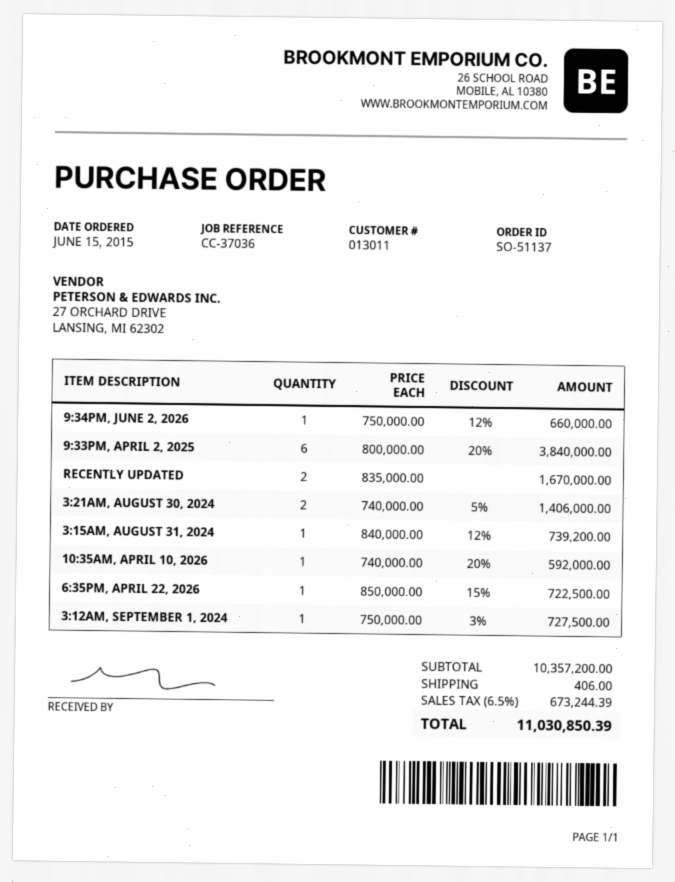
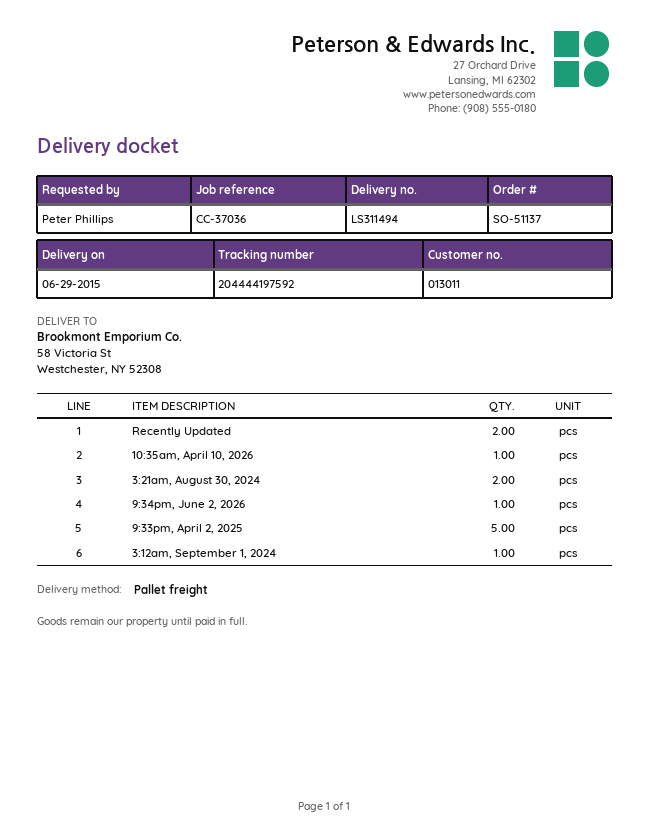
9:33PM, APRIL 2, 2025: 6 -> 5
3:15AM, AUGUST 31, 2024: 1 -> none
6:35PM, APRIL 22, 2026: 1 -> none

